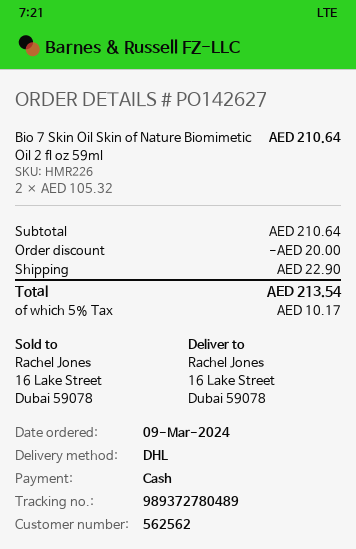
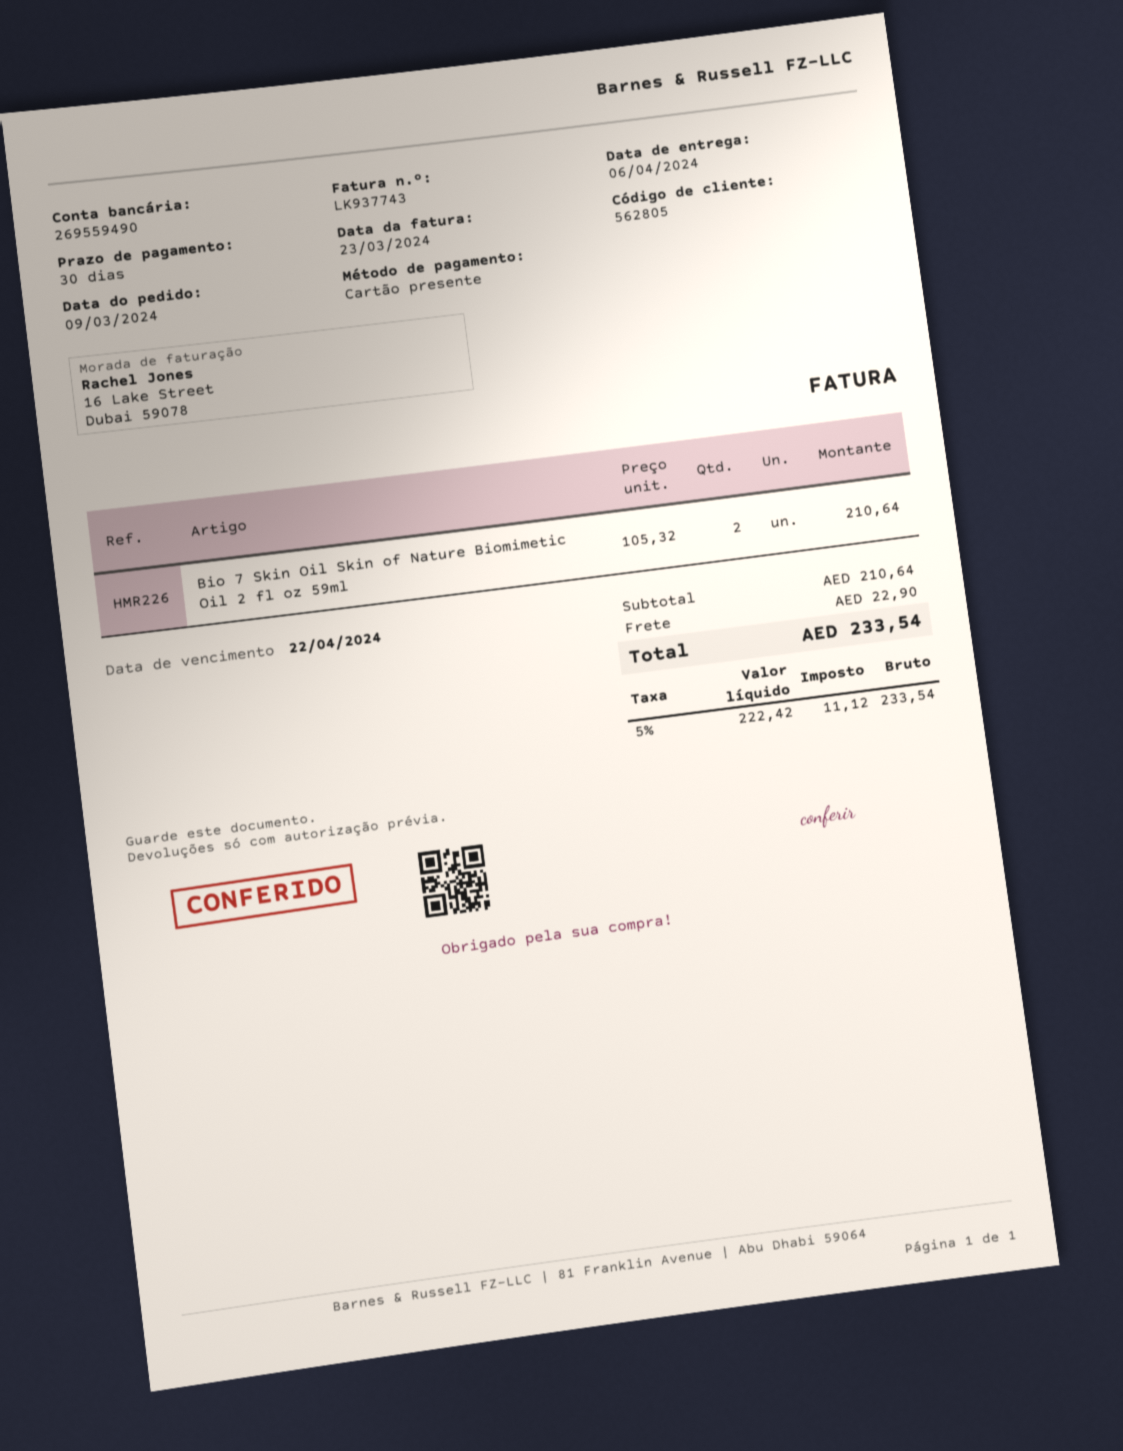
customer number: 562562 -> 562805
payment method: cash -> gift card
discount: 20.00 -> none
tax: 5% = 10.17 -> 5% = 11.12
total: 213.54 -> 233.54

